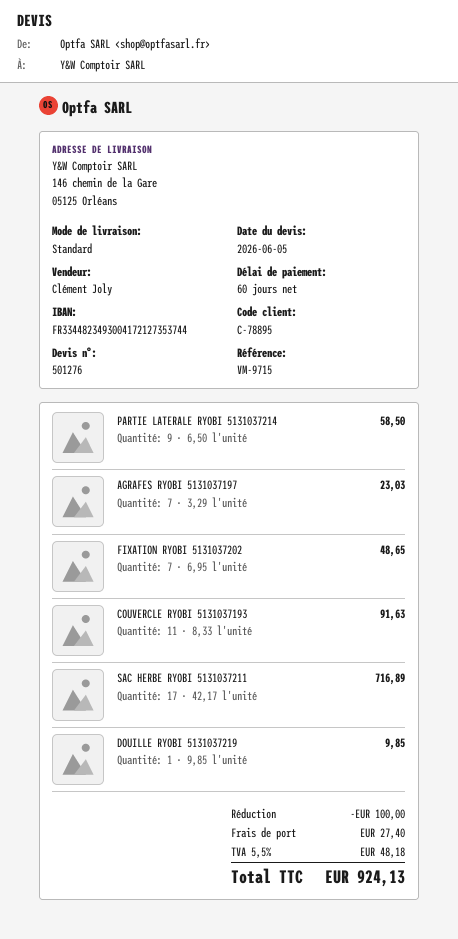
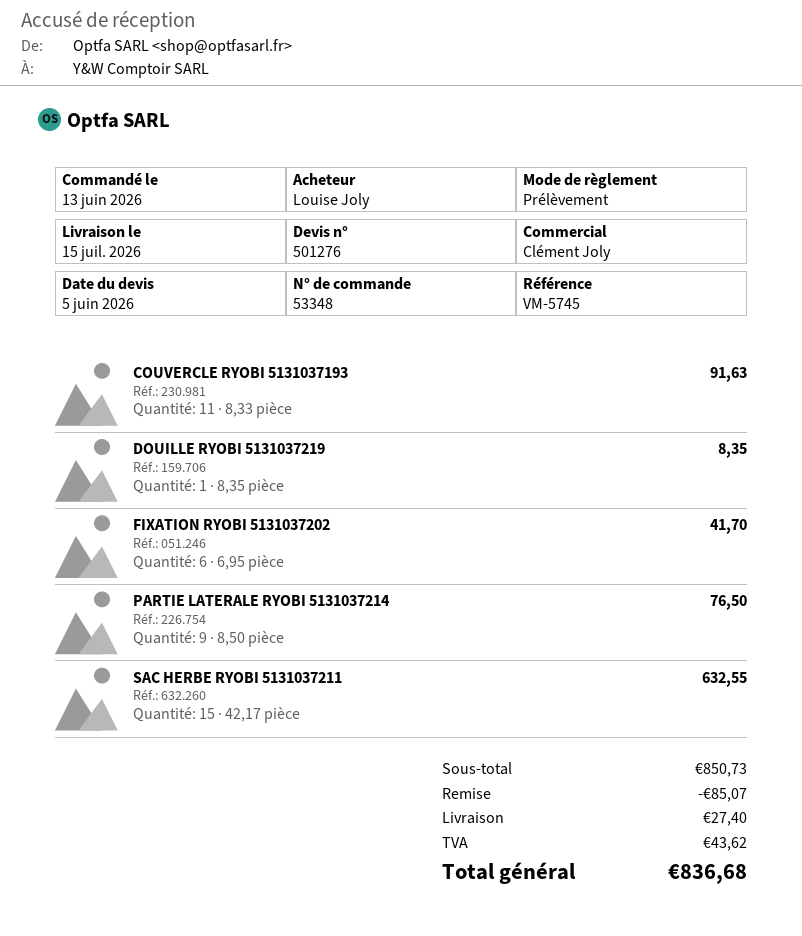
reference: VM-9715 -> VM-5745
PARTIE LATERALE RYOBI 5131037214: 9 x 6.50 = 58.50 -> 9 x 8.50 = 76.50
AGRAFES RYOBI 5131037197: 7 x 3.29 = 23.03 -> none
FIXATION RYOBI 5131037202: 7 x 6.95 = 48.65 -> 6 x 6.95 = 41.70
SAC HERBE RYOBI 5131037211: 17 x 42.17 = 716.89 -> 15 x 42.17 = 632.55
DOUILLE RYOBI 5131037219: 1 x 9.85 = 9.85 -> 1 x 8.35 = 8.35
discount: 100.00 -> 85.07
tax: 48.18 -> 43.62
total: 924.13 -> 836.68

